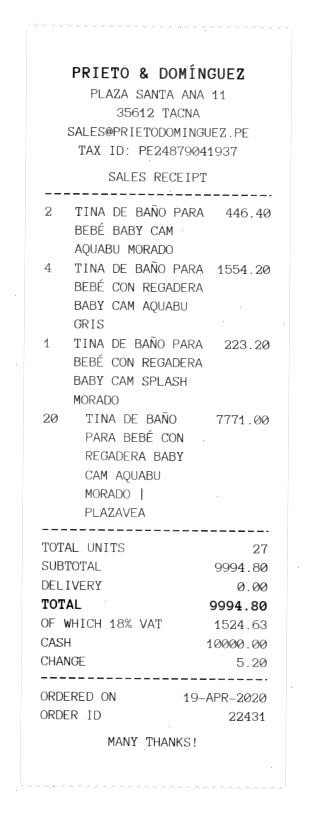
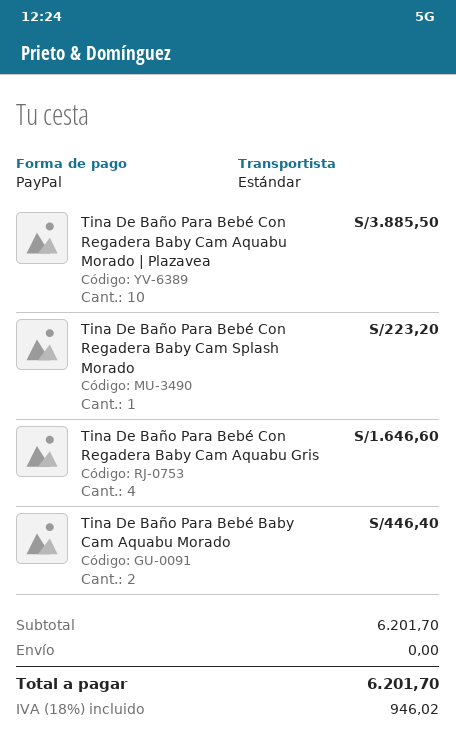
payment method: cash -> PayPal
TINA DE BAÑO PARA BEBÉ CON REGADERA BABY CAM AQUABU GRIS: 4 for 1554.20 -> 4 for 1646.60
TINA DE BAÑO PARA BEBÉ CON REGADERA BABY CAM AQUABU MORADO | PLAZAVEA: 20 for 7771.00 -> 10 for 3885.50
subtotal: 9994.80 -> 6201.70
tax: 18% = 1524.63 -> 18% = 946.02
total: 9994.80 -> 6201.70

